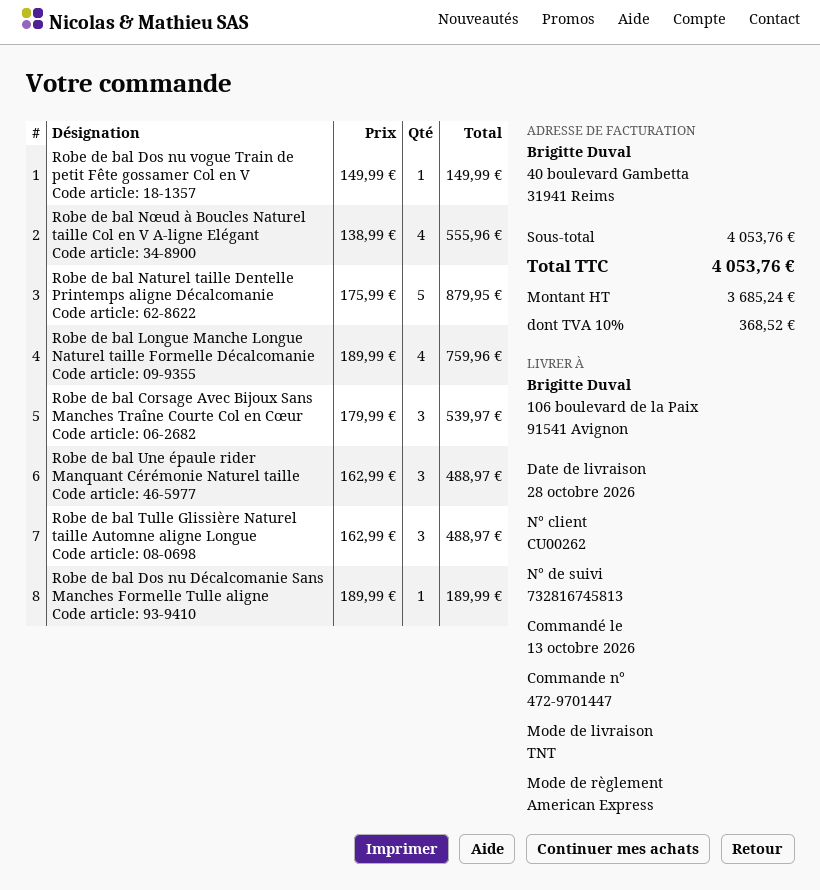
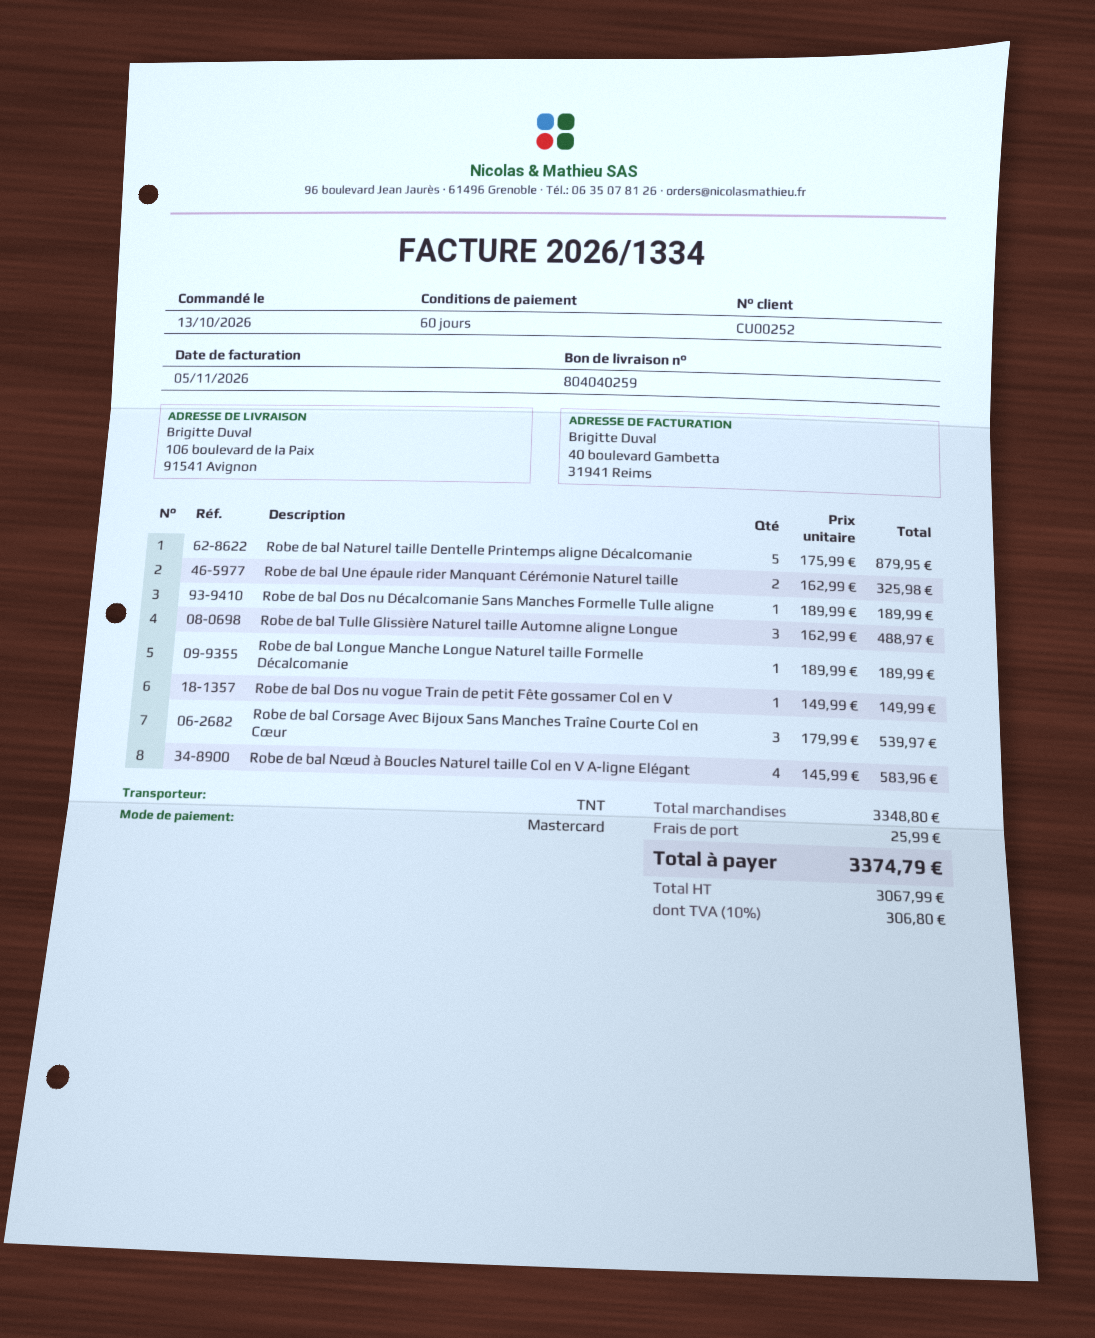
customer number: CU00262 -> CU00252
payment method: American Express -> Mastercard
Robe de bal Nœud à Boucles Naturel taille Col en V A-ligne Elégant: 4 x 138.99 = 555.96 -> 4 x 145.99 = 583.96
Robe de bal Longue Manche Longue Naturel taille Formelle Décalcomanie: 4 x 189.99 = 759.96 -> 1 x 189.99 = 189.99
Robe de bal Une épaule rider Manquant Cérémonie Naturel taille: 3 x 162.99 = 488.97 -> 2 x 162.99 = 325.98
subtotal: 4053.76 -> 3348.80
shipping: none -> 25.99
net: 3685.24 -> 3067.99
tax: 10% = 368.52 -> 10% = 306.80
total: 4053.76 -> 3374.79

